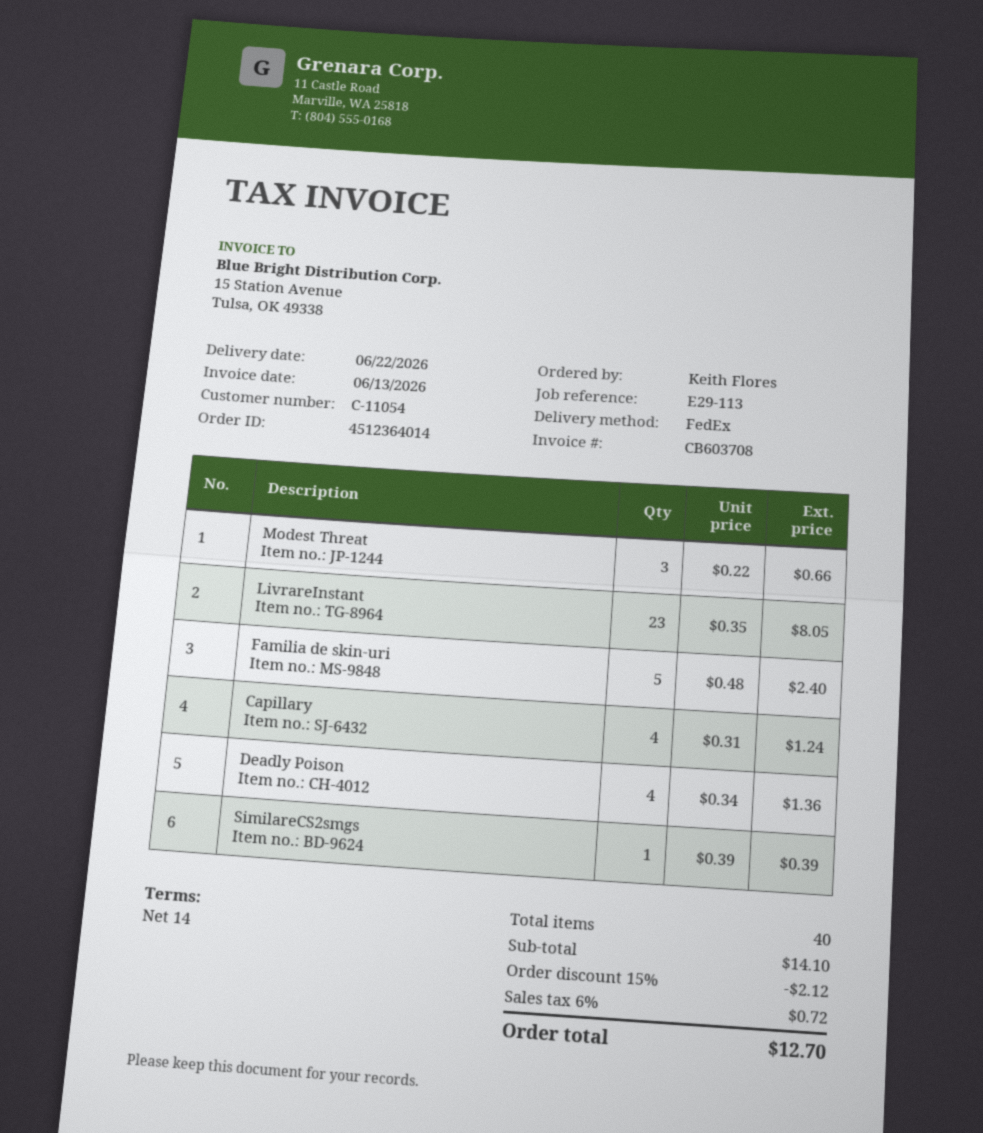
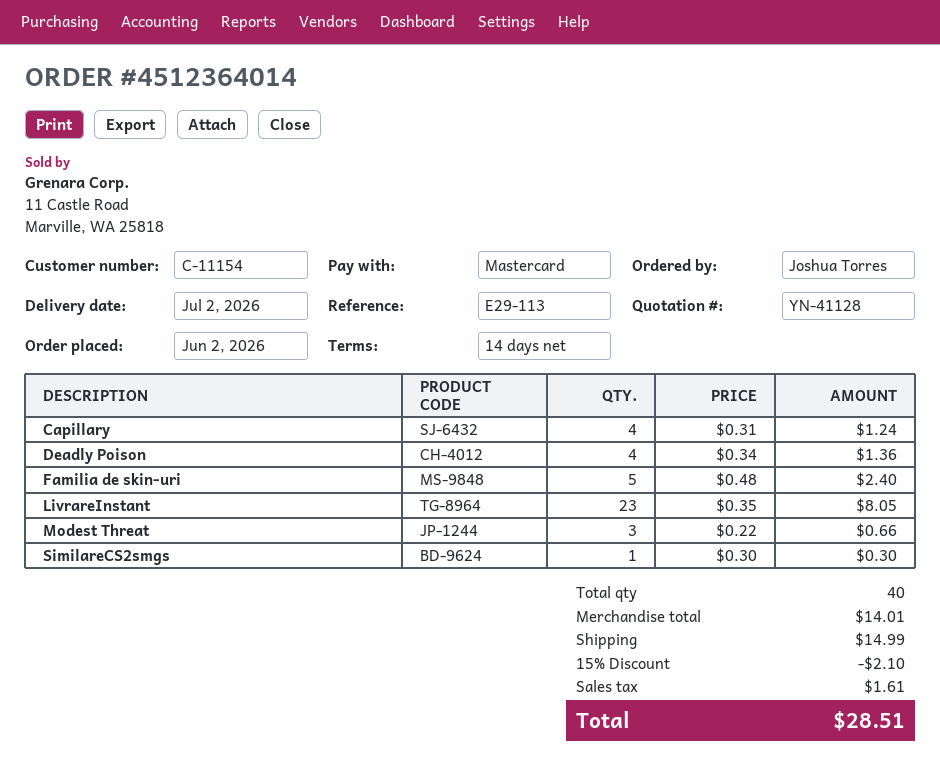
delivery date: 2026-06-22 -> 2026-07-02
customer number: C-11054 -> C-11154
ordered by: Keith Flores -> Joshua Torres
SimilareCS2smgs: 1 x 0.39 = 0.39 -> 1 x 0.30 = 0.30
subtotal: 14.10 -> 14.01
discount: 15% = 2.12 -> 15% = 2.10
shipping: none -> 14.99
tax: 0.72 -> 1.61
total: 12.70 -> 28.51

